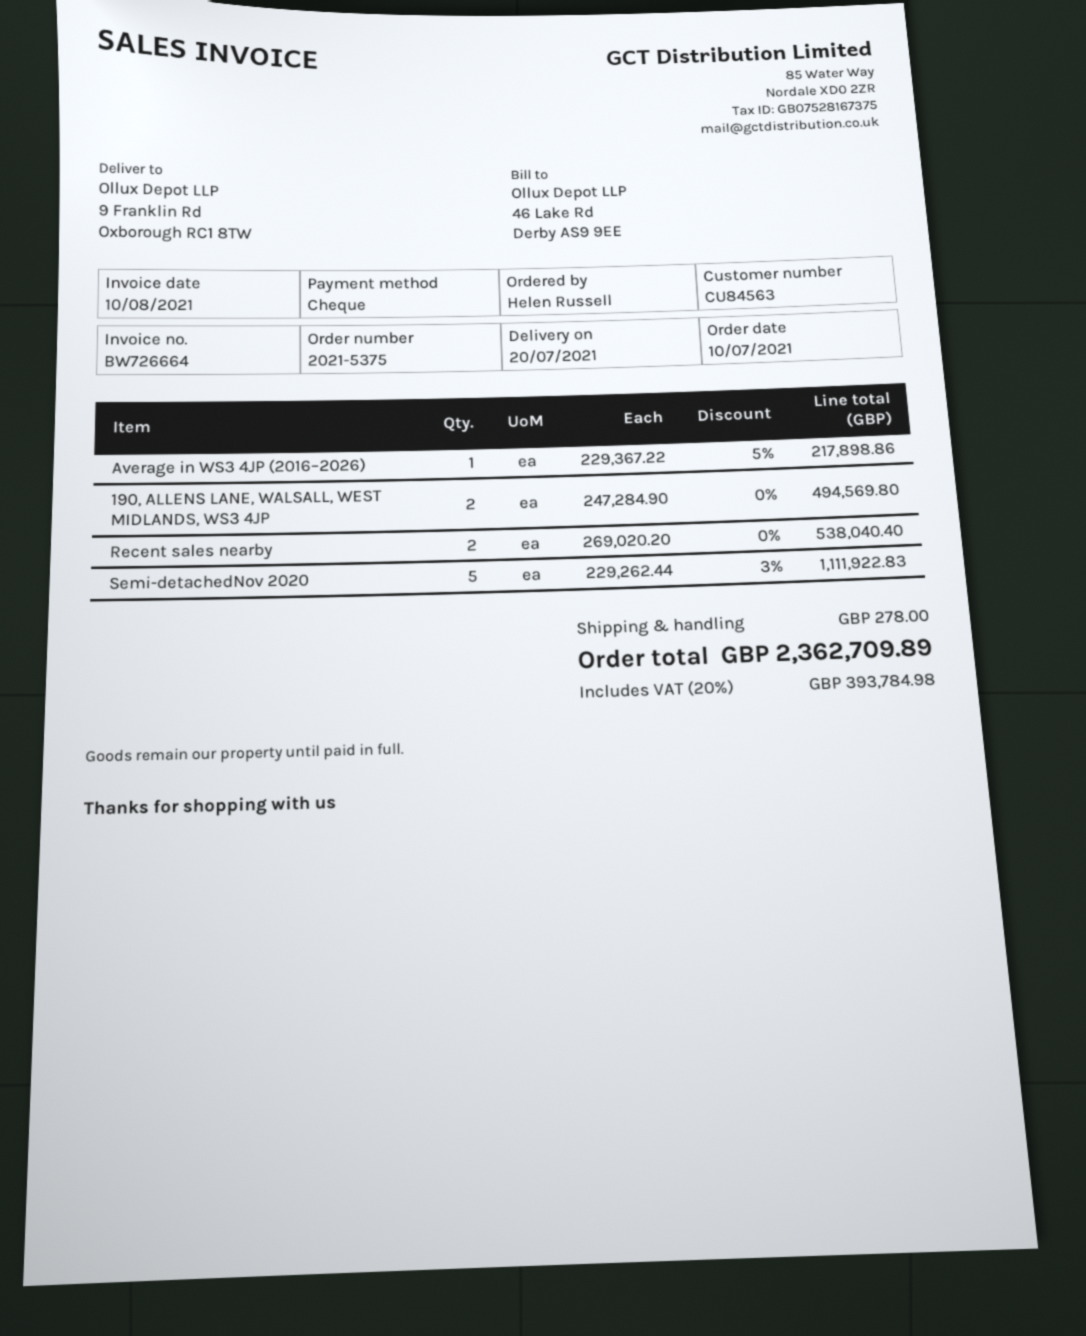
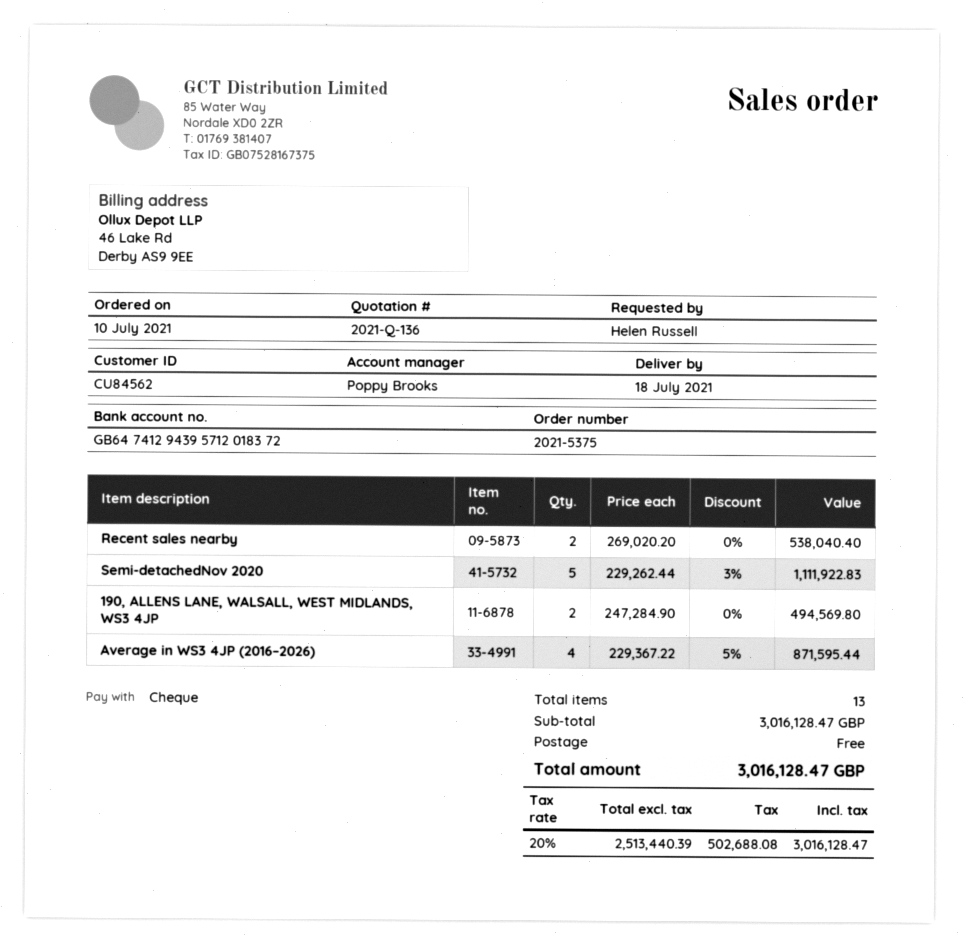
delivery date: 2021-07-20 -> 2021-07-18
customer number: CU84563 -> CU84562
Average in WS3 4JP (2016–2026): 1 x 229367.22 - 5% = 217898.86 -> 4 x 229367.22 - 5% = 871595.44
shipping: 278.00 -> 0.00
tax: 20% = 393784.98 -> 20% = 502688.08
total: 2362709.89 -> 3016128.47

